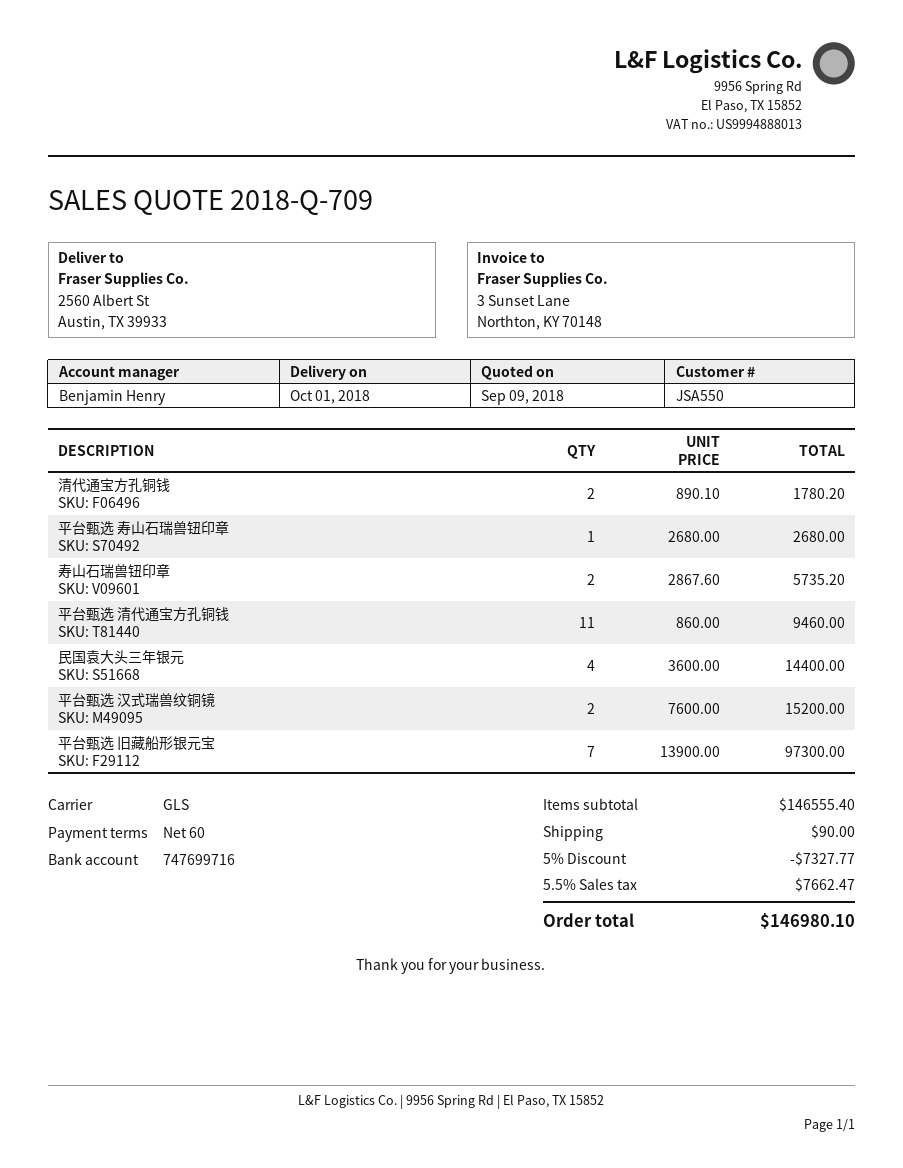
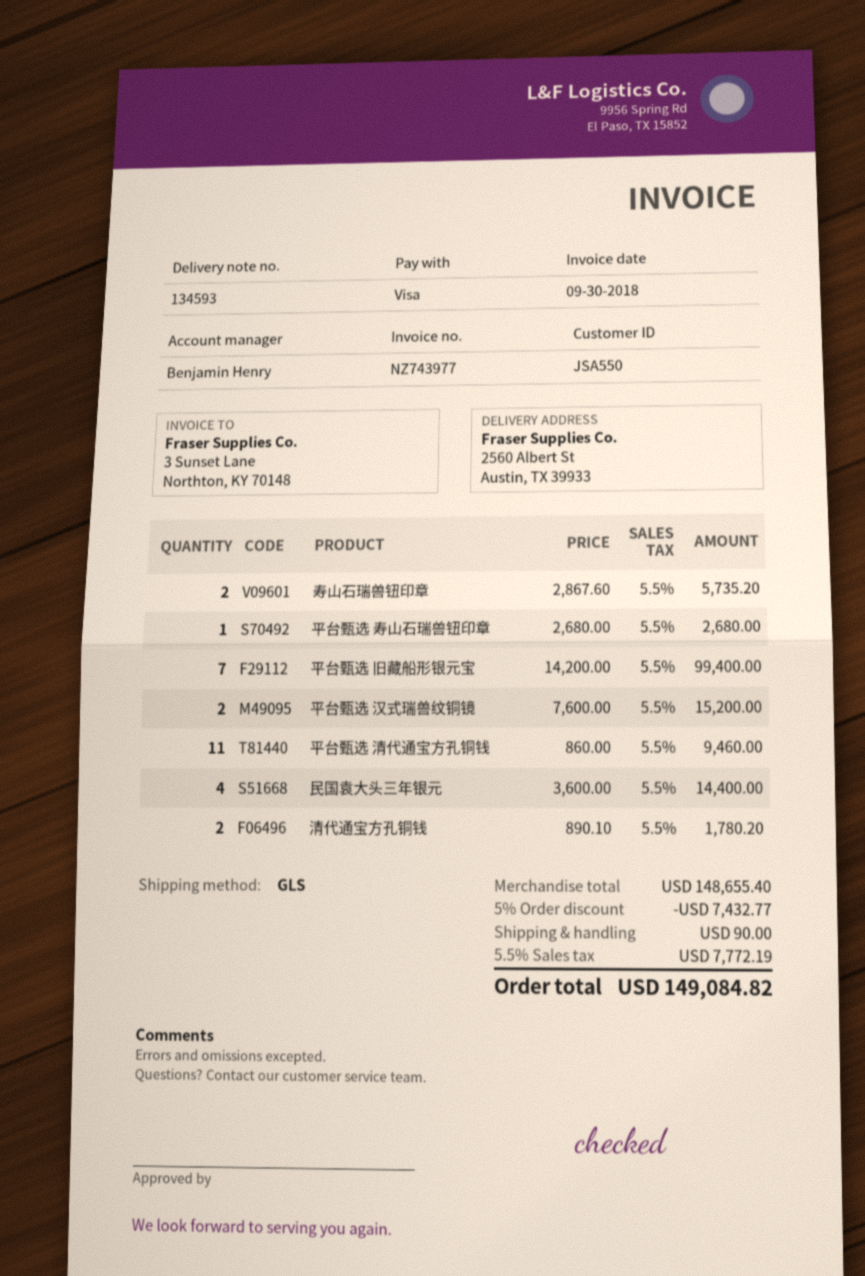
平台甄选 旧藏船形银元宝: 7 x 13900.00 = 97300.00 -> 7 x 14200.00 = 99400.00
subtotal: 146555.40 -> 148655.40
discount: 5% = 7327.77 -> 5% = 7432.77
tax: 5.5% = 7662.47 -> 5.5% = 7772.19
total: 146980.10 -> 149084.82

